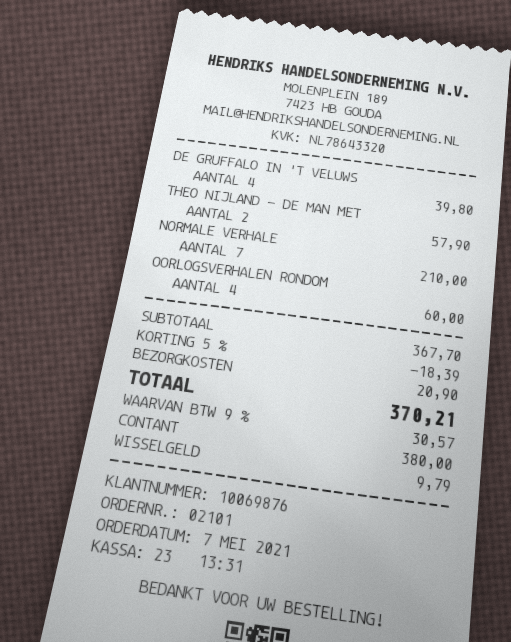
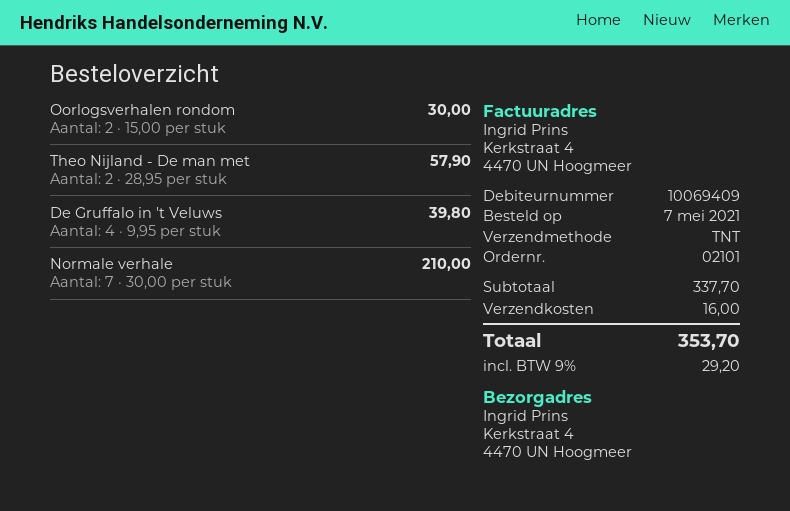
customer number: 10069876 -> 10069409
OORLOGSVERHALEN RONDOM: 4 for 60.00 -> 2 for 30.00
subtotal: 367.70 -> 337.70
discount: 5% = 18.39 -> none
shipping: 20.90 -> 16.00
tax: 9% = 30.57 -> 9% = 29.20
total: 370.21 -> 353.70

